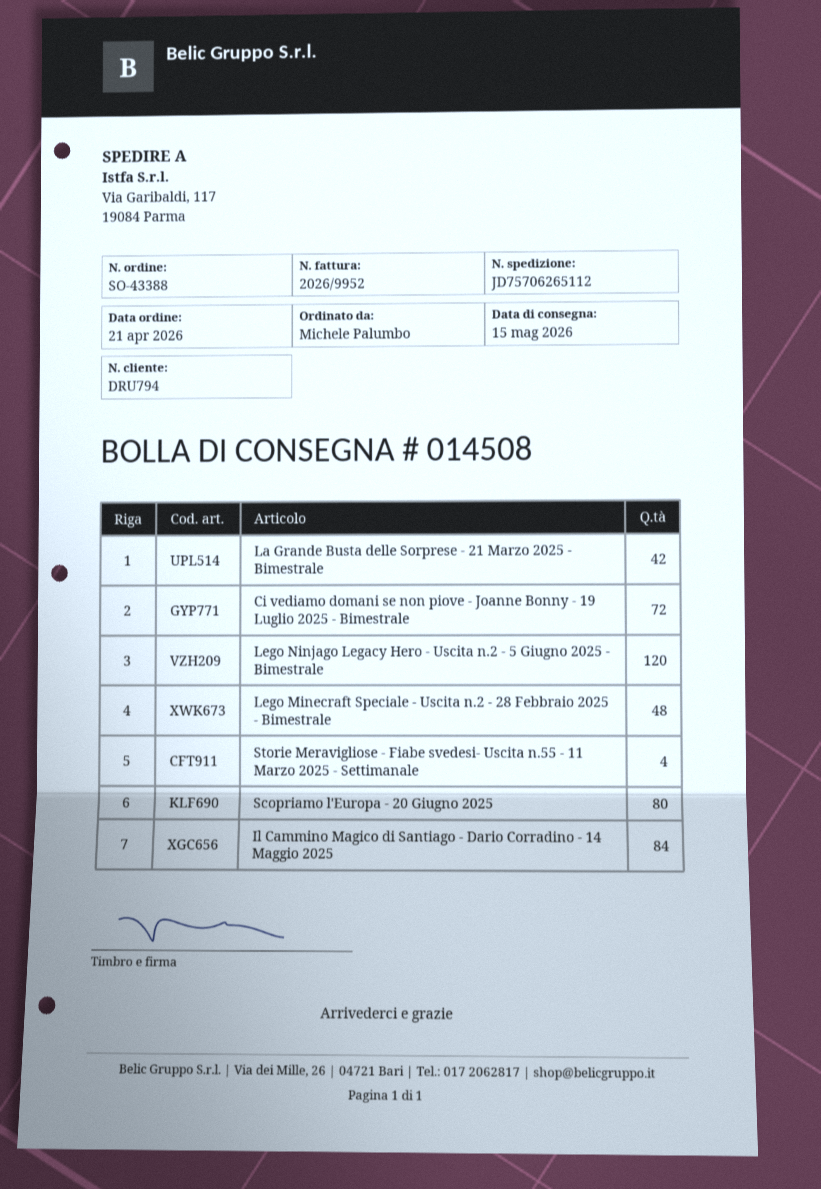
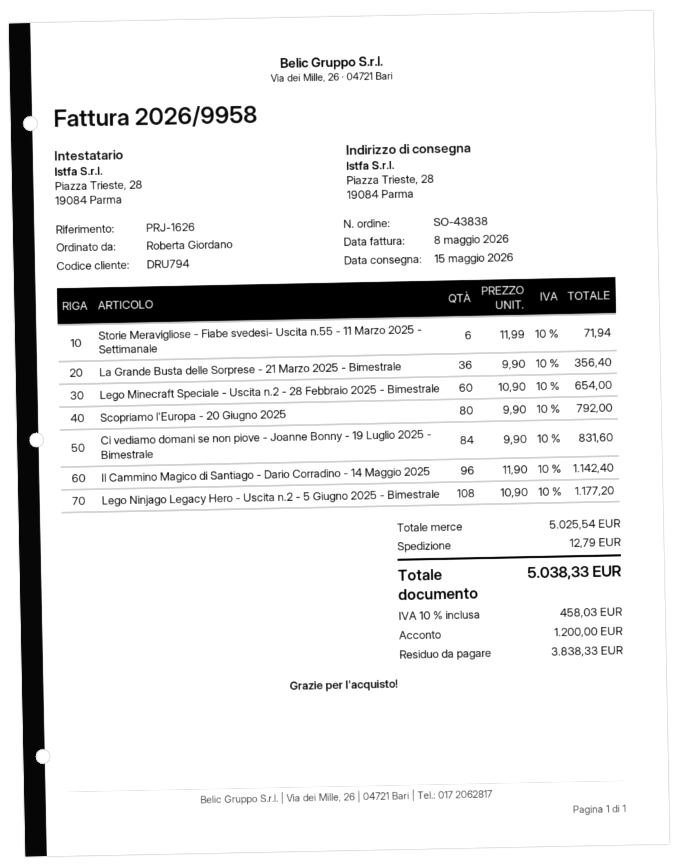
order number: SO-43388 -> SO-43838
invoice number: 2026/9952 -> 2026/9958
ordered by: Michele Palumbo -> Roberta Giordano
ship to: Via Garibaldi, 117, 19084 Parma -> Piazza Trieste, 28, 19084 Parma
La Grande Busta delle Sorprese - 21 Marzo 2025 - Bimestrale: 42 -> 36
Ci vediamo domani se non piove - Joanne Bonny - 19 Luglio 2025 - Bimestrale: 72 -> 84
Lego Ninjago Legacy Hero - Uscita n.2 - 5 Giugno 2025 - Bimestrale: 120 -> 108
Lego Minecraft Speciale - Uscita n.2 - 28 Febbraio 2025 - Bimestrale: 48 -> 60
Storie Meravigliose - Fiabe svedesi- Uscita n.55 - 11 Marzo 2025 - Settimanale: 4 -> 6
Il Cammino Magico di Santiago - Dario Corradino - 14 Maggio 2025: 84 -> 96

